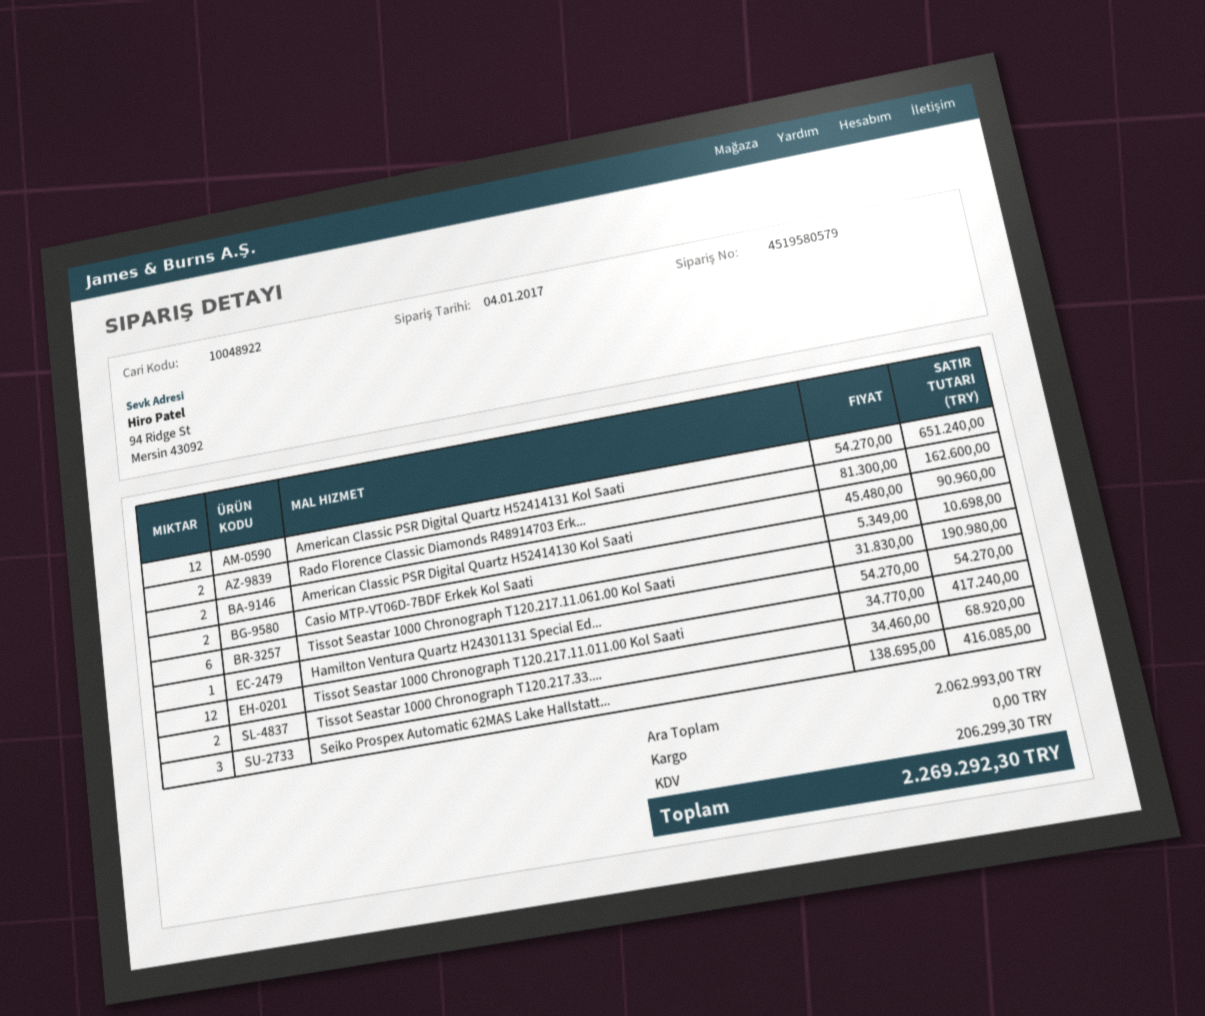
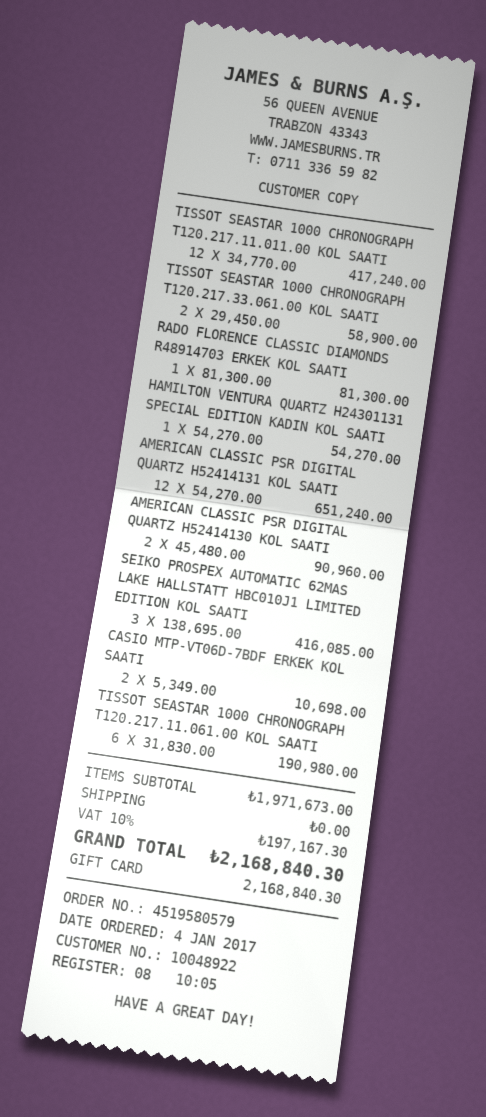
Rado Florence Classic Diamonds R48914703 Erk...: 2 x 81300.00 = 162600.00 -> 1 x 81300.00 = 81300.00
Tissot Seastar 1000 Chronograph T120.217.33....: 2 x 34460.00 = 68920.00 -> 2 x 29450.00 = 58900.00
subtotal: 2062993.00 -> 1971673.00
tax: 206299.30 -> 197167.30
total: 2269292.30 -> 2168840.30

